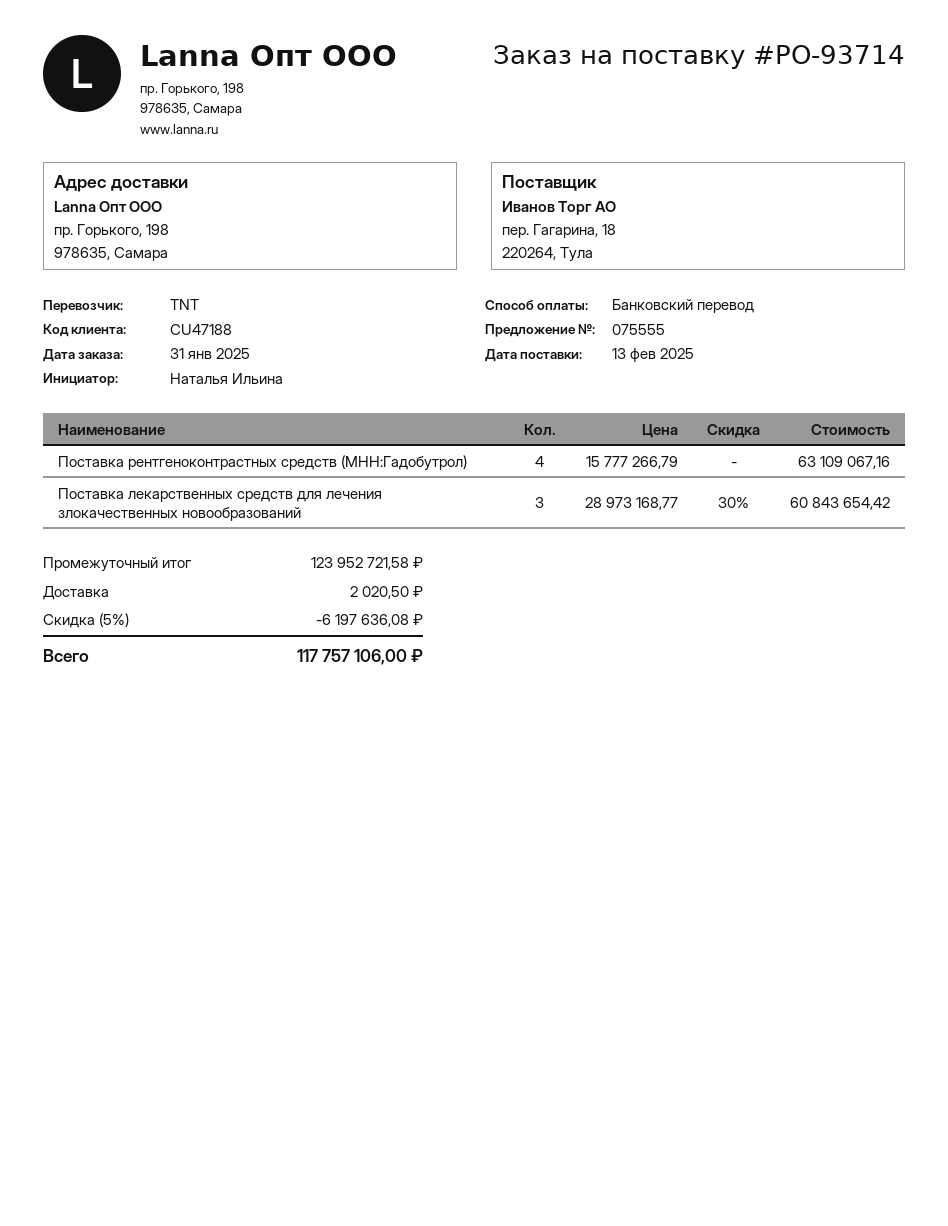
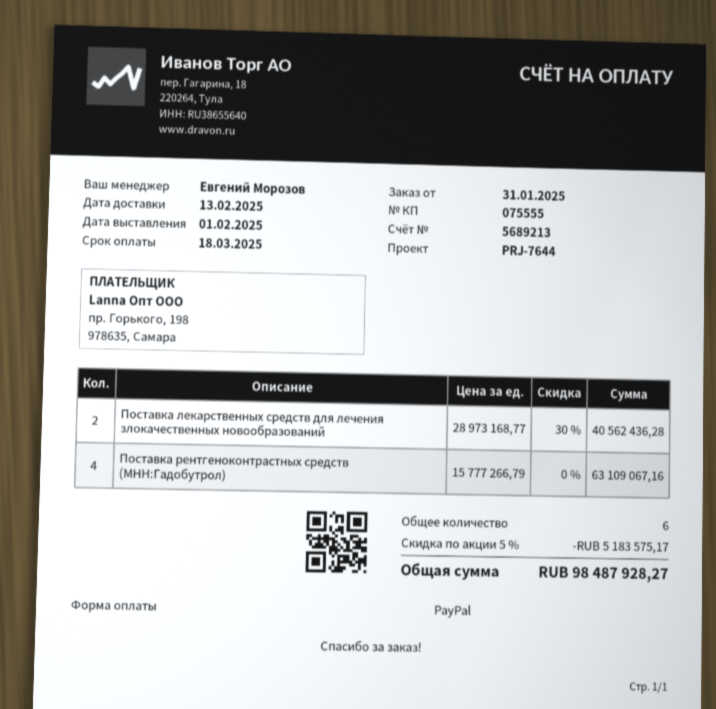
payment method: bank transfer -> PayPal
Поставка лекарственных средств для лечения злокачественных новообразований: 3 x 28973168.77 - 30% = 60843654.42 -> 2 x 28973168.77 - 30% = 40562436.28
discount: 5% = 6197636.08 -> 5% = 5183575.17
shipping: 2020.50 -> none
total: 117757106.00 -> 98487928.27

